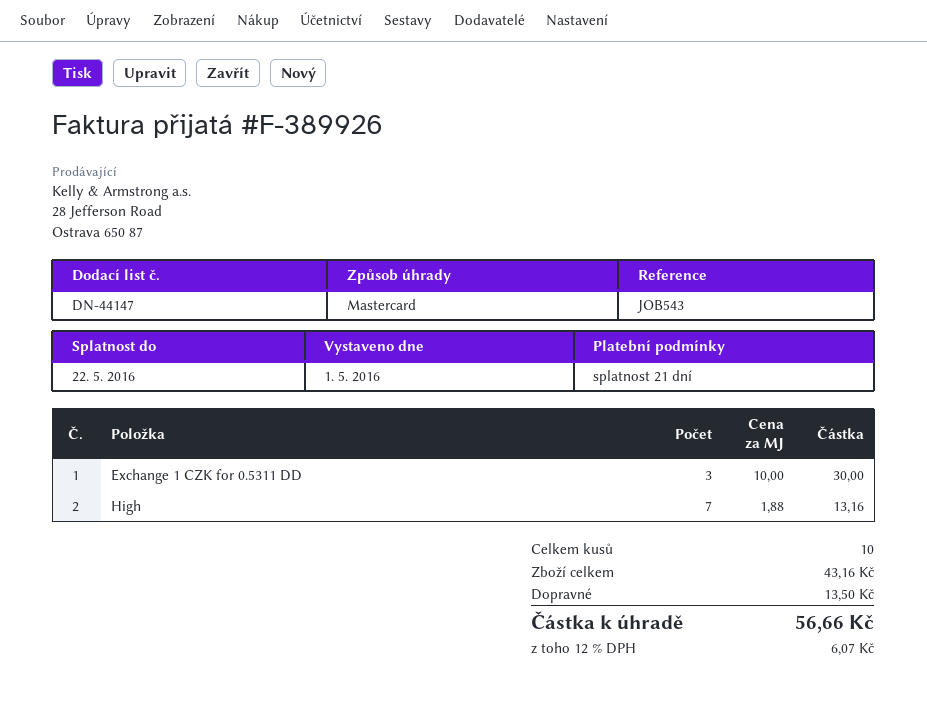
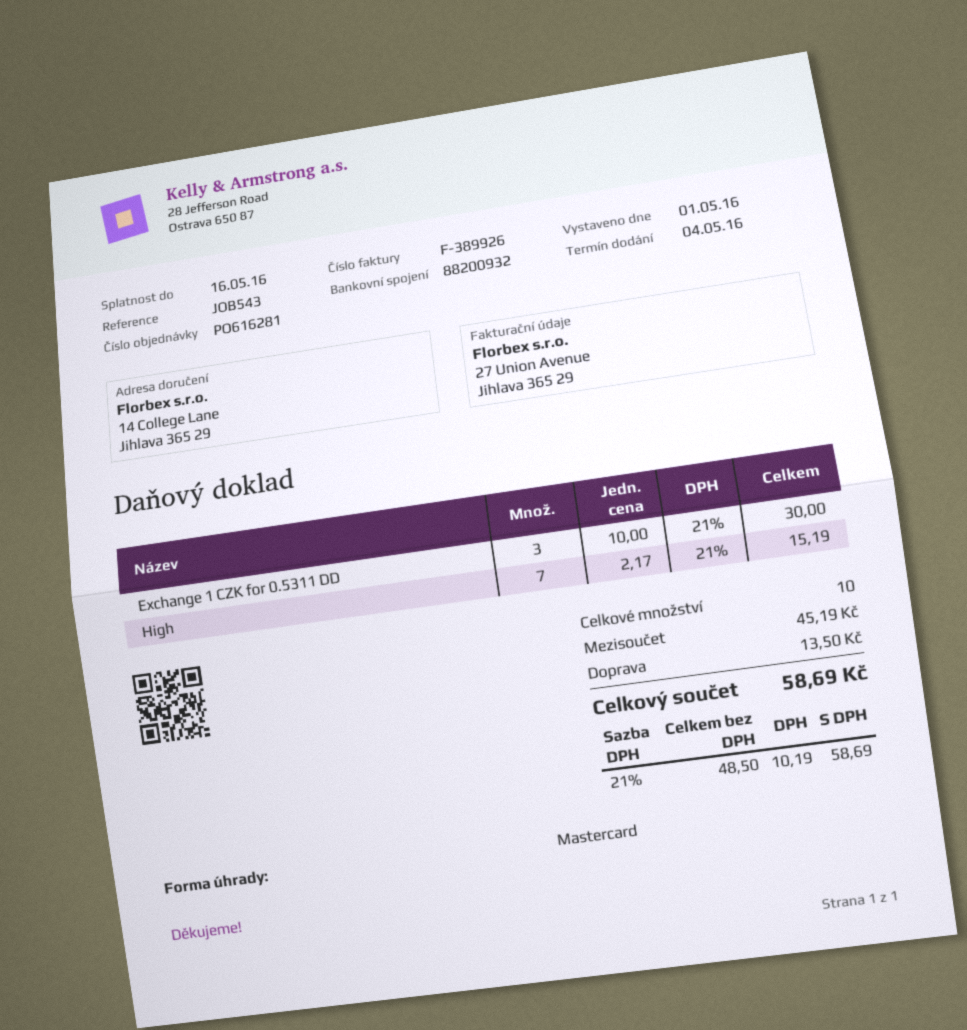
due date: 2016-05-22 -> 2016-05-16
High: 7 x 1.88 = 13.16 -> 7 x 2.17 = 15.19
subtotal: 43.16 -> 45.19
tax: 12% = 6.07 -> 21% = 10.19
total: 56.66 -> 58.69

